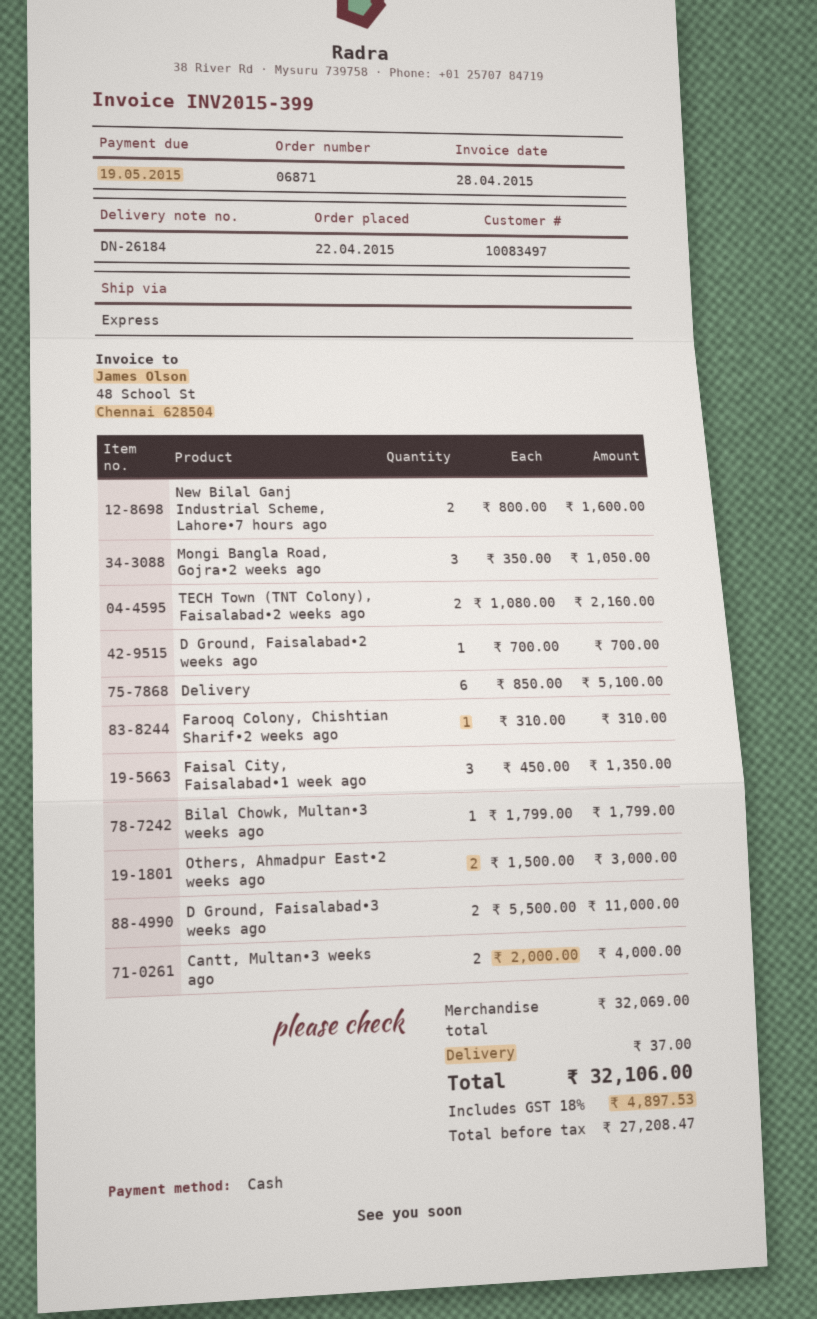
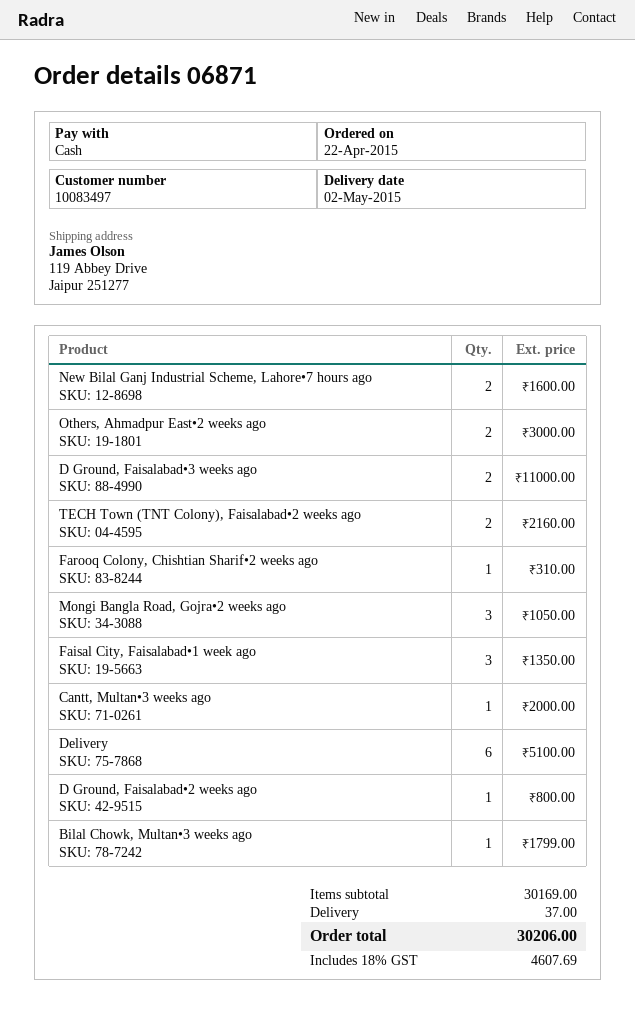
D Ground, Faisalabad•2 weeks ago: 1 for 700.00 -> 1 for 800.00
Cantt, Multan•3 weeks ago: 2 for 4000.00 -> 1 for 2000.00
subtotal: 32069.00 -> 30169.00
tax: 18% = 4897.53 -> 18% = 4607.69
total: 32106.00 -> 30206.00

